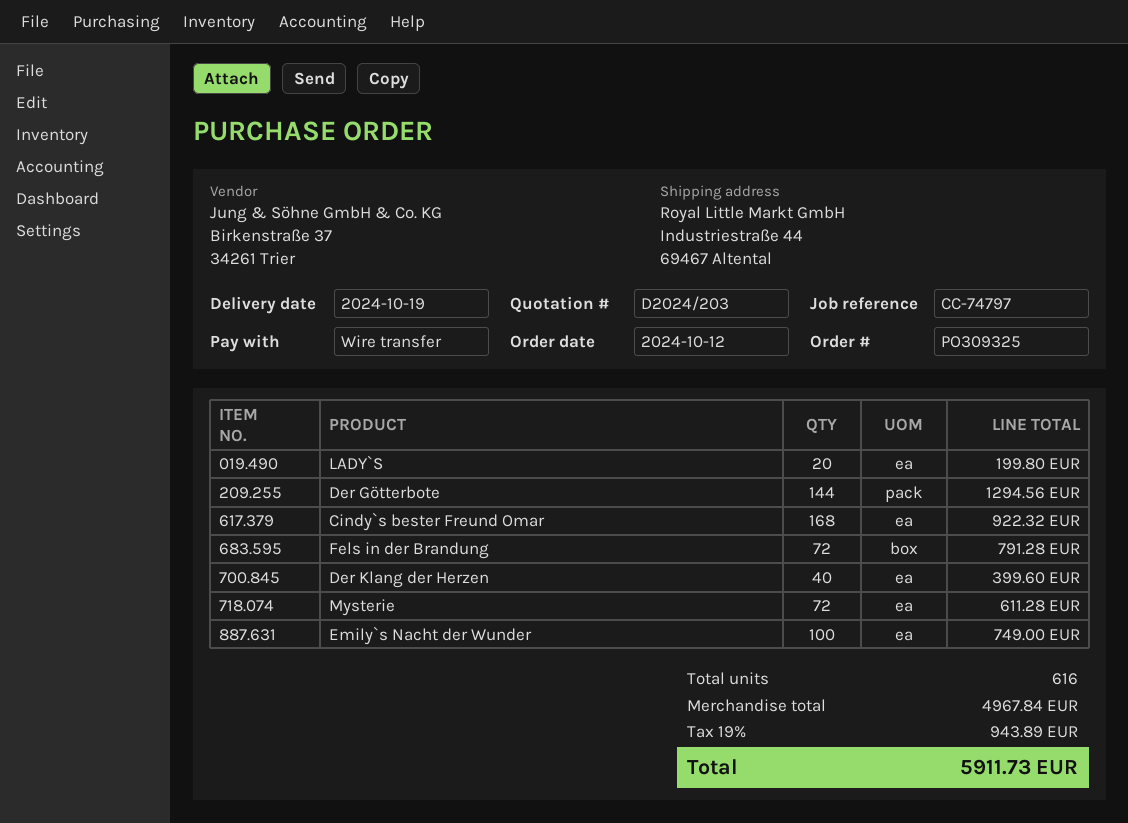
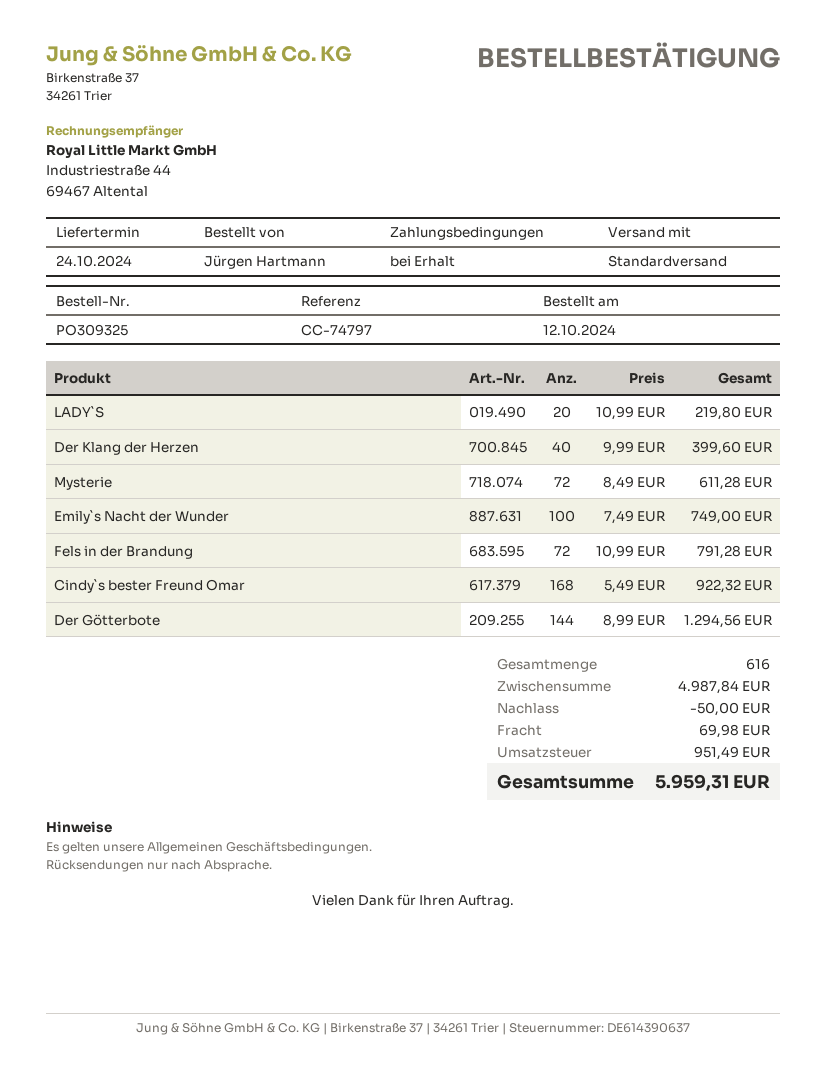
delivery date: 2024-10-19 -> 2024-10-24
LADY`S: 20 for 199.80 -> 20 for 219.80
subtotal: 4967.84 -> 4987.84
discount: none -> 50.00
shipping: none -> 69.98
tax: 943.89 -> 951.49
total: 5911.73 -> 5959.31

